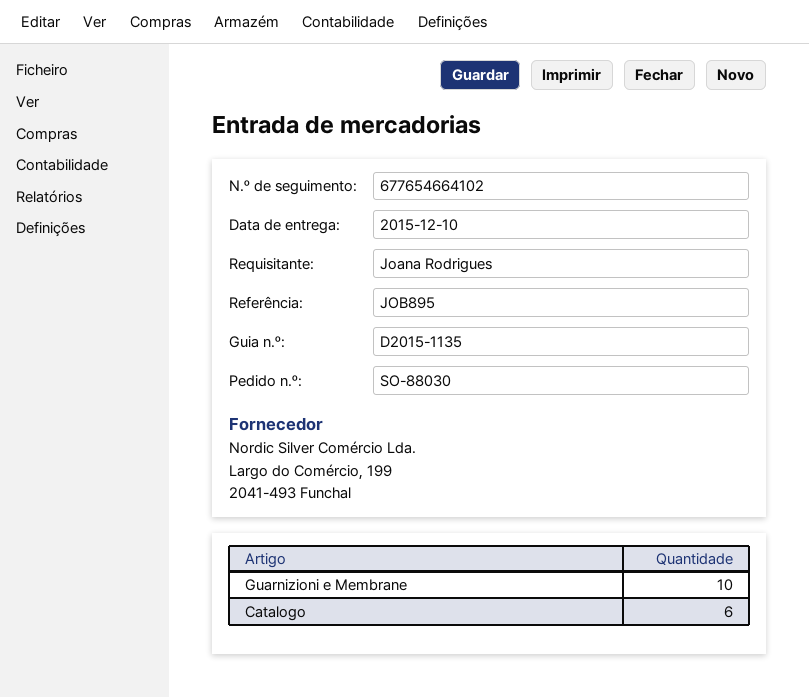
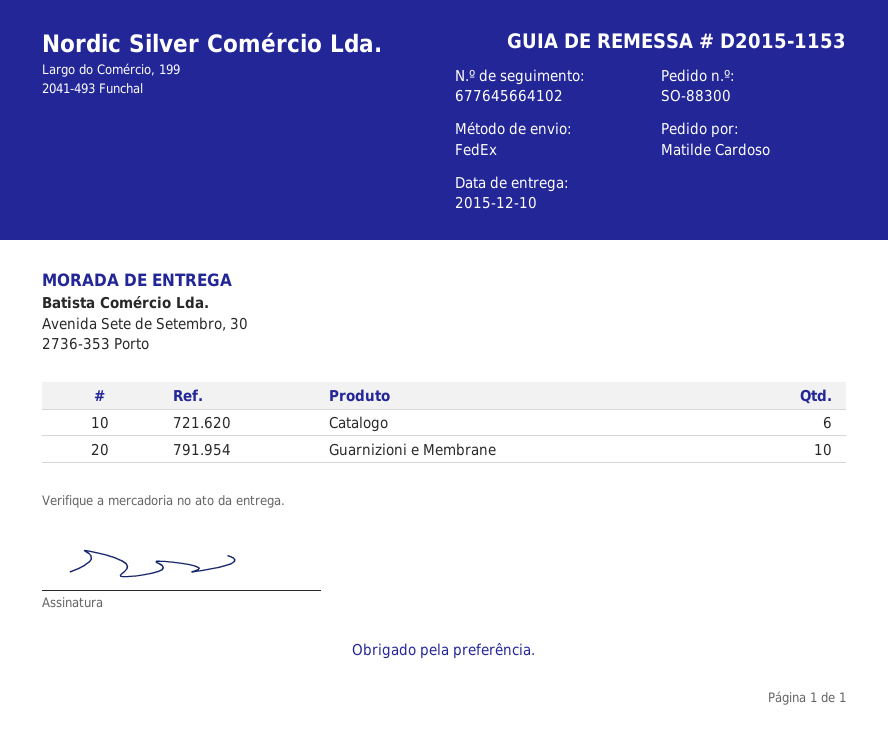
order number: SO-88030 -> SO-88300
delivery note number: D2015-1135 -> D2015-1153
ordered by: Joana Rodrigues -> Matilde Cardoso
tracking number: 677654664102 -> 677645664102

